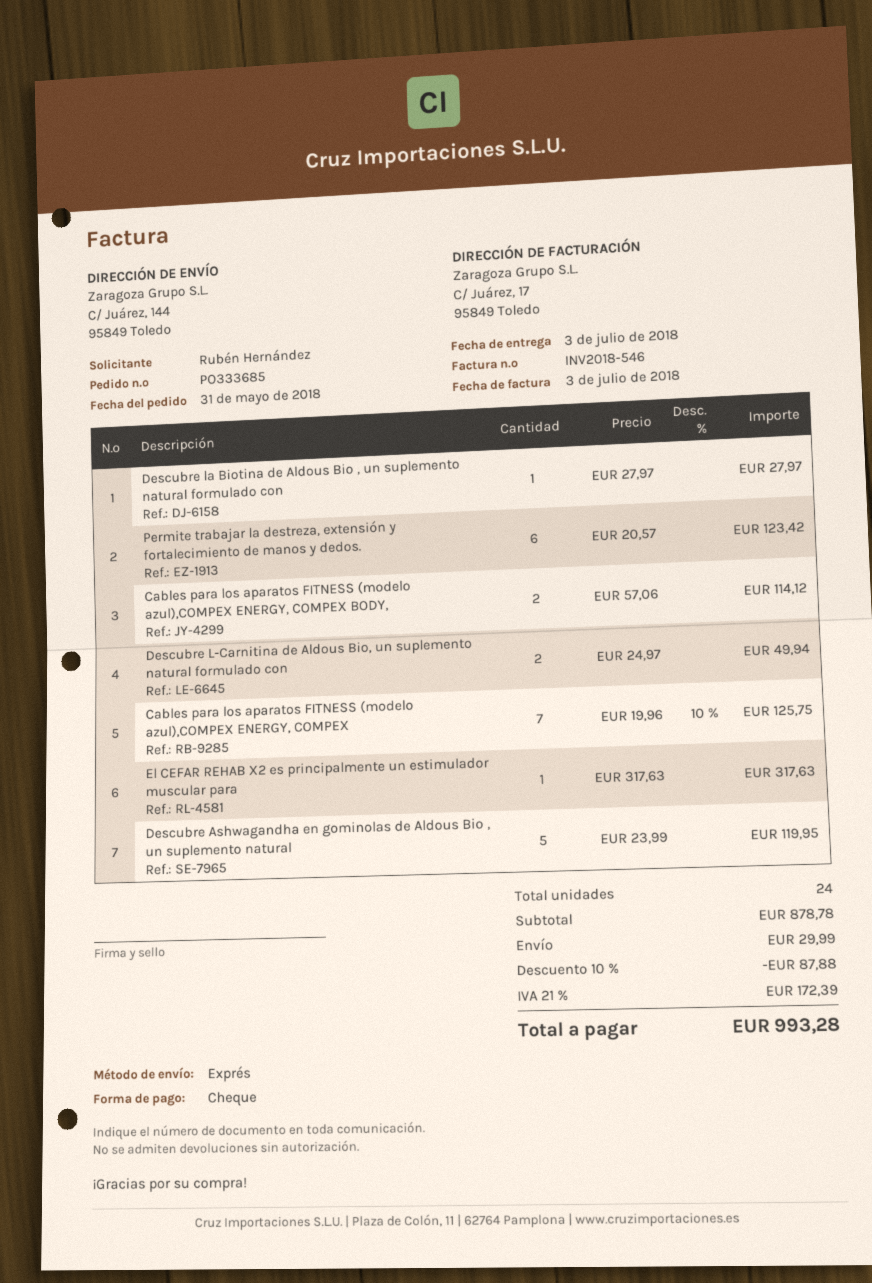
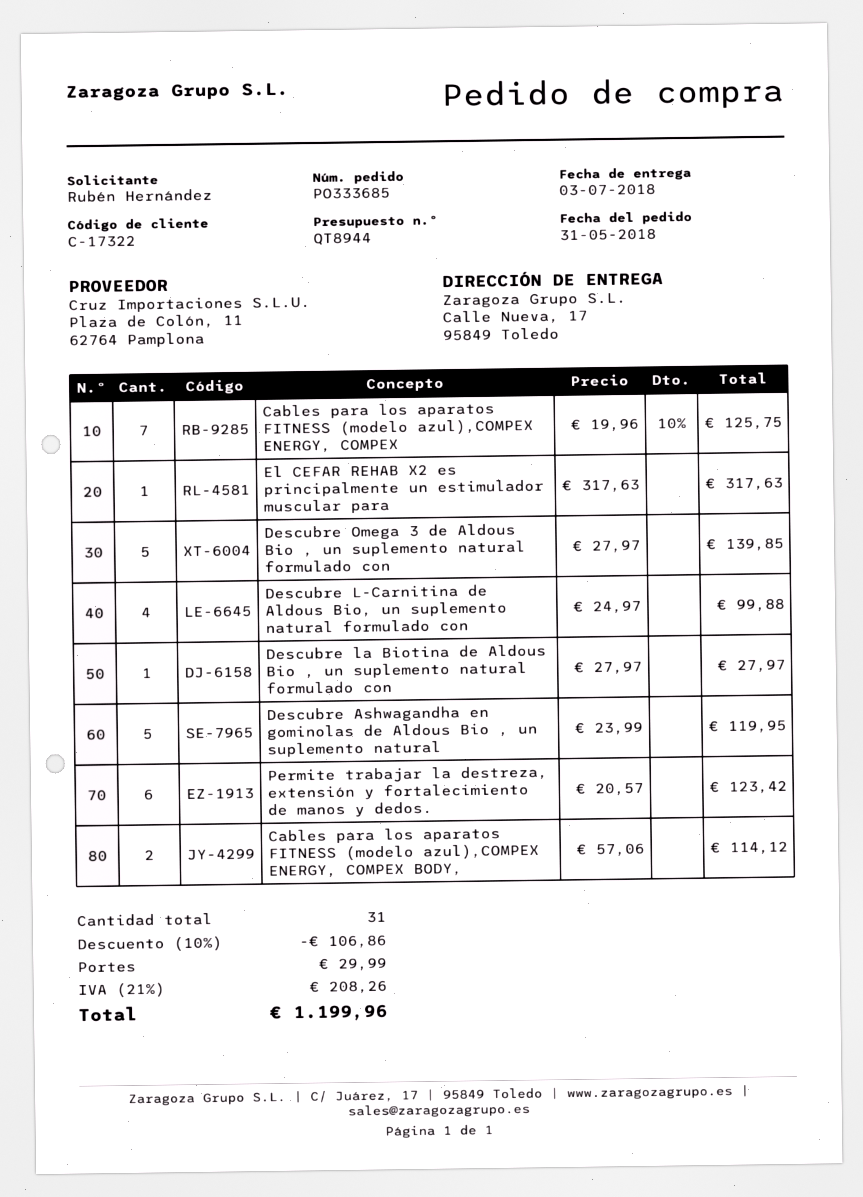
ship to: C/ Juárez, 144, 95849 Toledo -> Calle Nueva, 17, 95849 Toledo
Descubre L-Carnitina de Aldous Bio, un suplemento natural formulado con: 2 x 24.97 = 49.94 -> 4 x 24.97 = 99.88
Descubre Omega 3 de Aldous Bio , un suplemento natural formulado con: none -> 5 x 27.97 = 139.85
total quantity: 24 -> 31
discount: 10% = 87.88 -> 10% = 106.86
tax: 21% = 172.39 -> 21% = 208.26
total: 993.28 -> 1199.96

